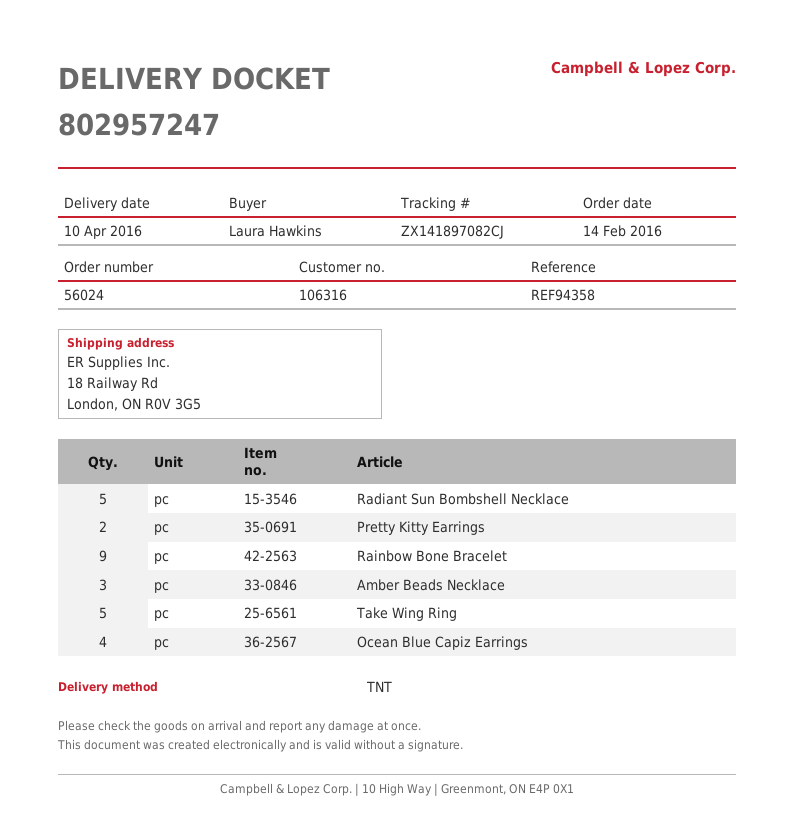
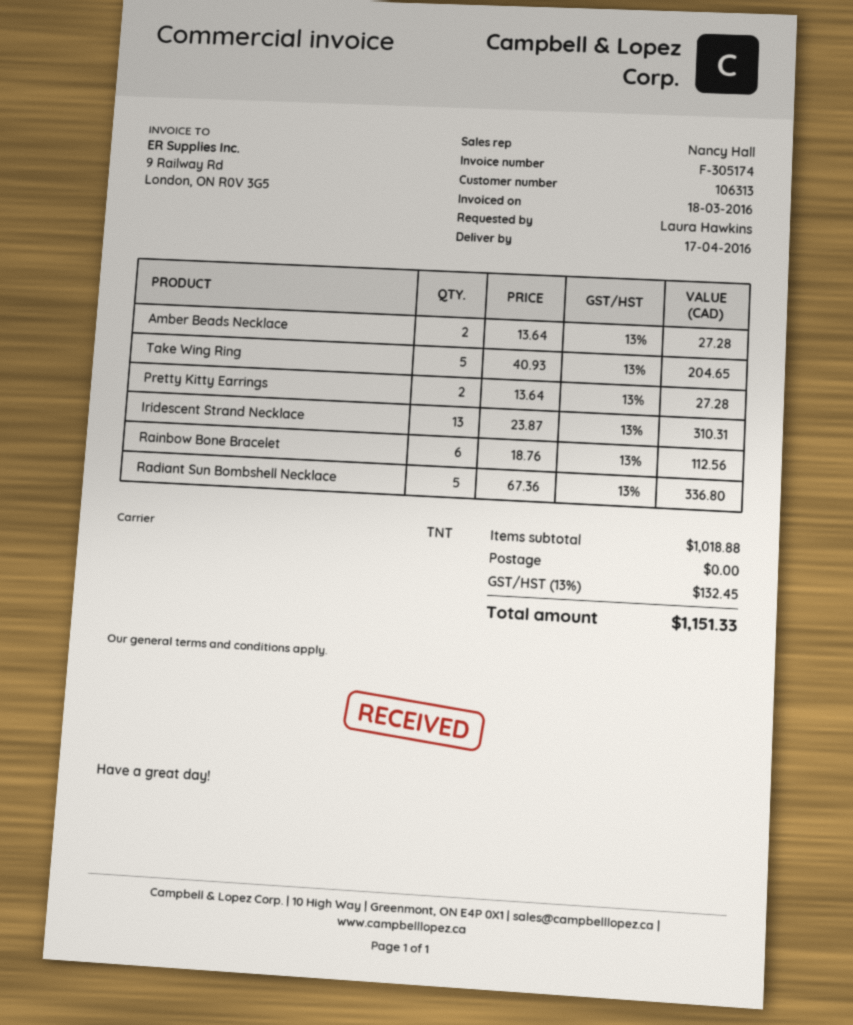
delivery date: 2016-04-10 -> 2016-04-17
customer number: 106316 -> 106313
Rainbow Bone Bracelet: 9 -> 6
Amber Beads Necklace: 3 -> 2
Ocean Blue Capiz Earrings: 4 -> none
Iridescent Strand Necklace: none -> 13

